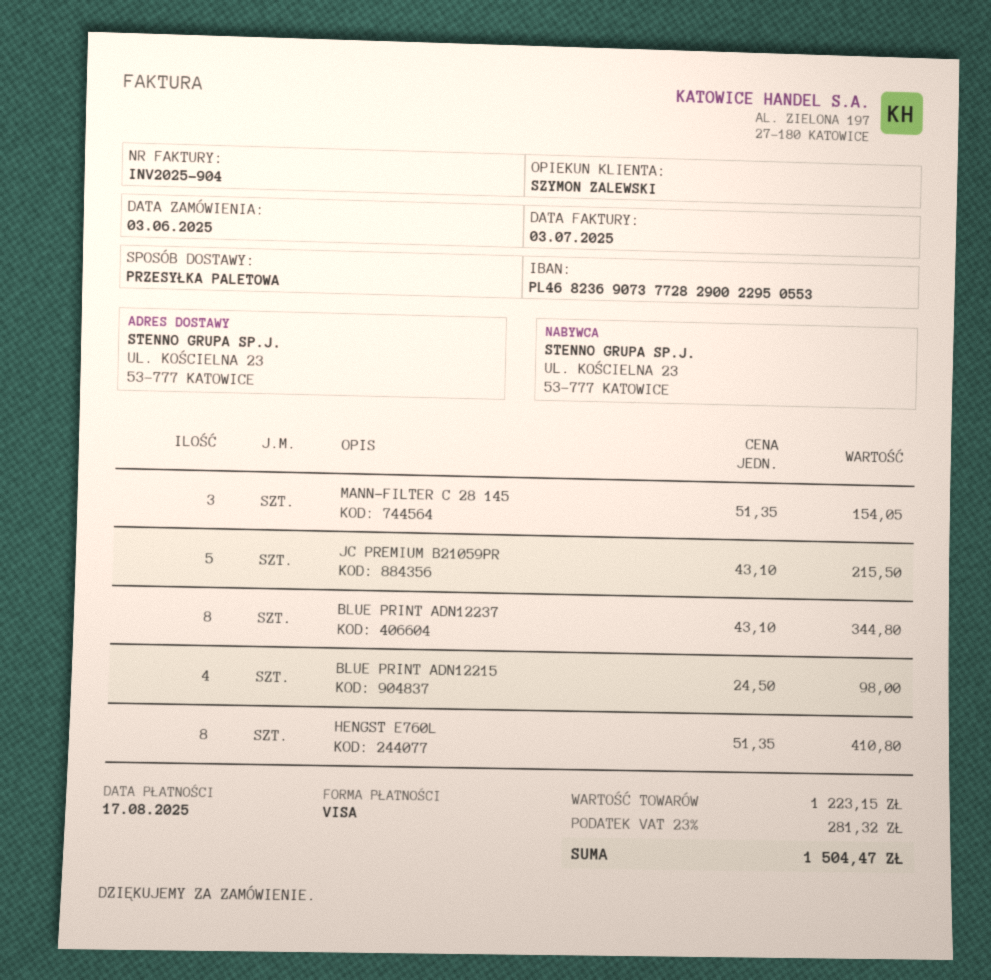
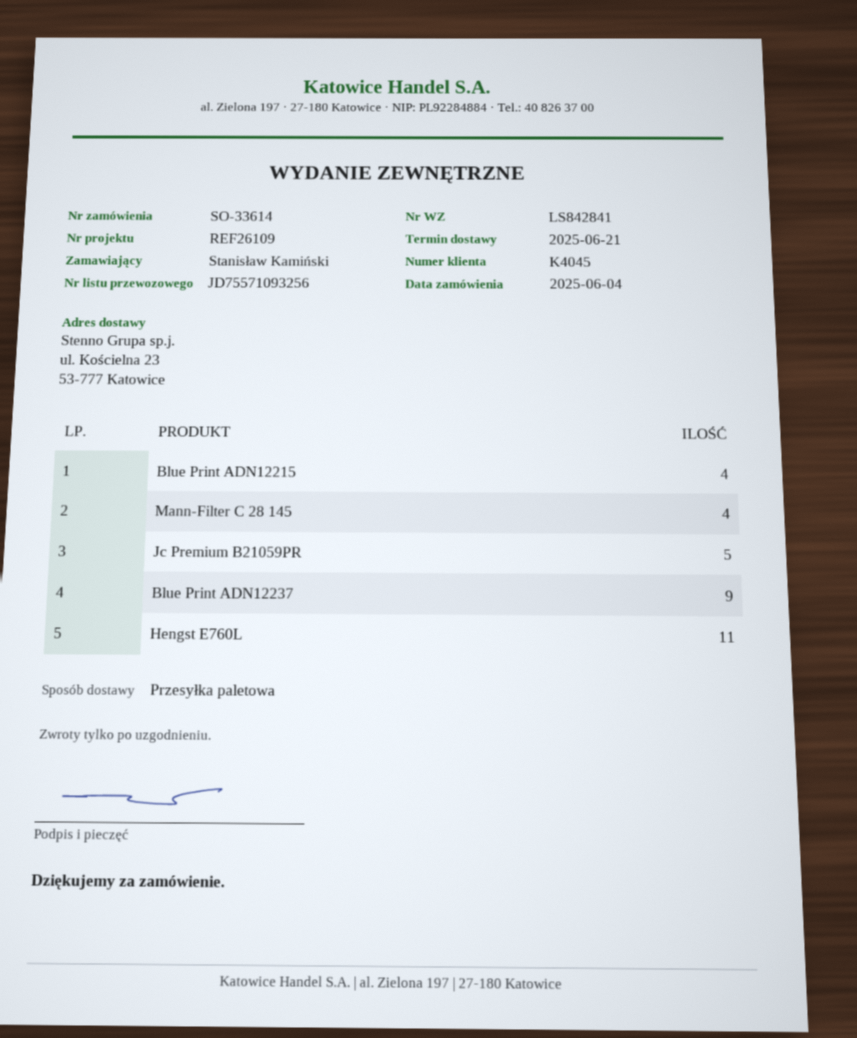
order date: 2025-06-03 -> 2025-06-04
MANN-FILTER C 28 145: 3 -> 4
BLUE PRINT ADN12237: 8 -> 9
HENGST E760L: 8 -> 11

